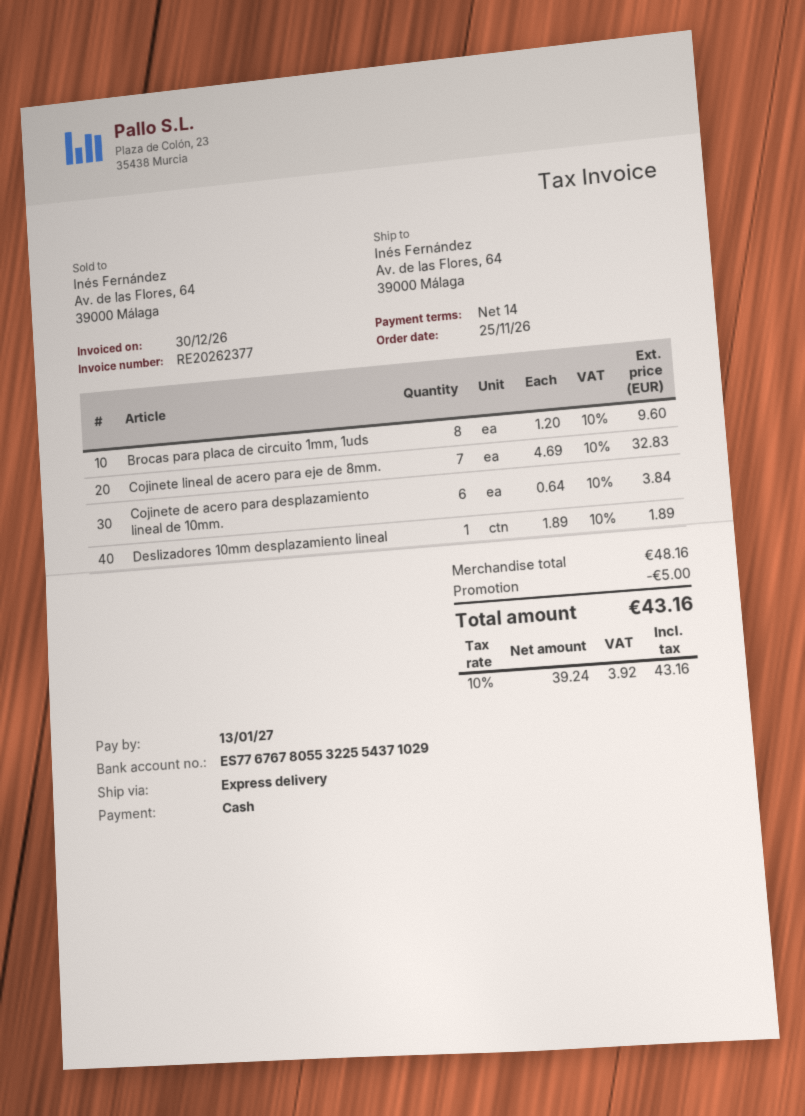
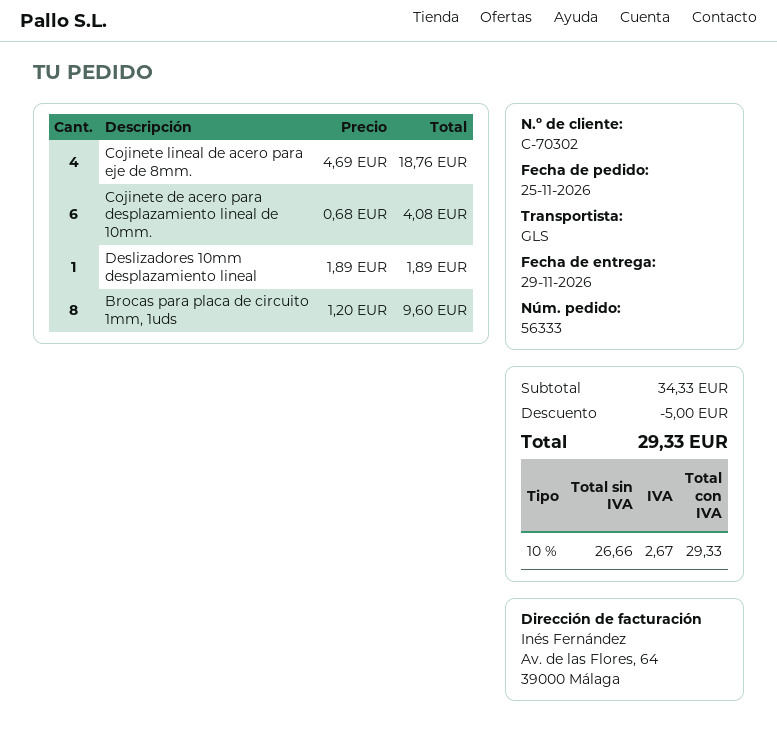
shipping method: express -> GLS
Cojinete lineal de acero para eje de 8mm.: 7 x 4.69 = 32.83 -> 4 x 4.69 = 18.76
Cojinete de acero para desplazamiento lineal de 10mm.: 6 x 0.64 = 3.84 -> 6 x 0.68 = 4.08
subtotal: 48.16 -> 34.33
net: 39.24 -> 26.66
tax: 10% = 3.92 -> 10% = 2.67
total: 43.16 -> 29.33

